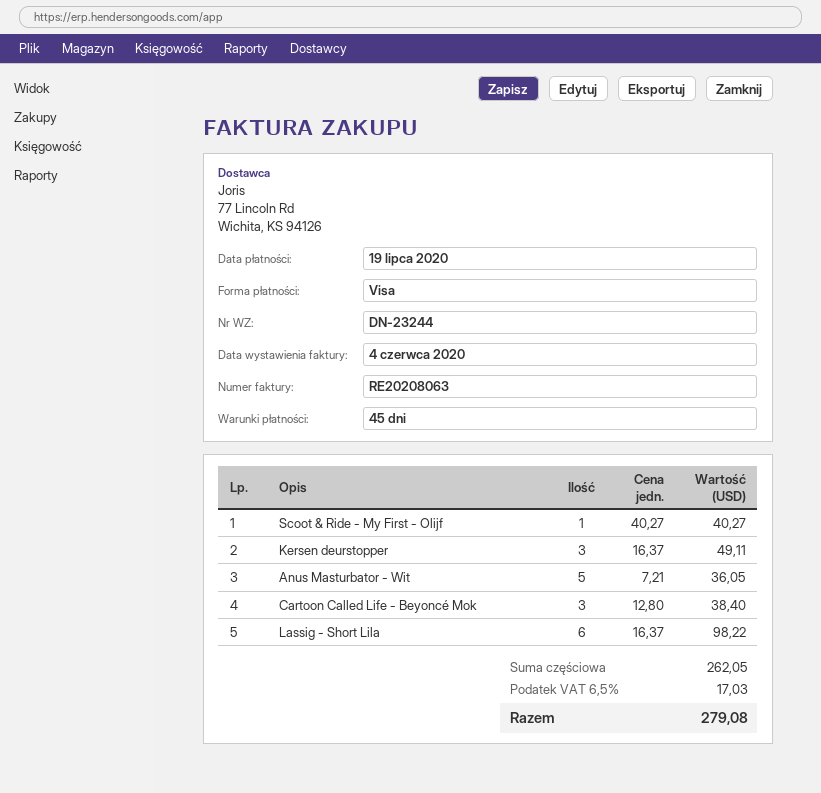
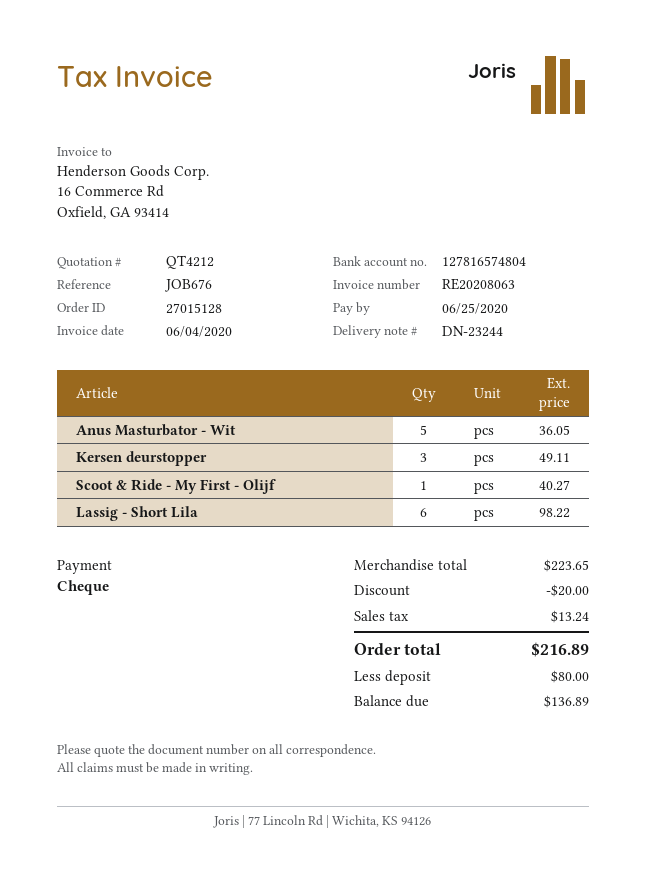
due date: 2020-07-19 -> 2020-06-25
payment method: Visa -> cheque
Cartoon Called Life - Beyoncé Mok: 3 for 38.40 -> none
subtotal: 262.05 -> 223.65
discount: none -> 20.00
tax: 17.03 -> 13.24
total: 279.08 -> 216.89

